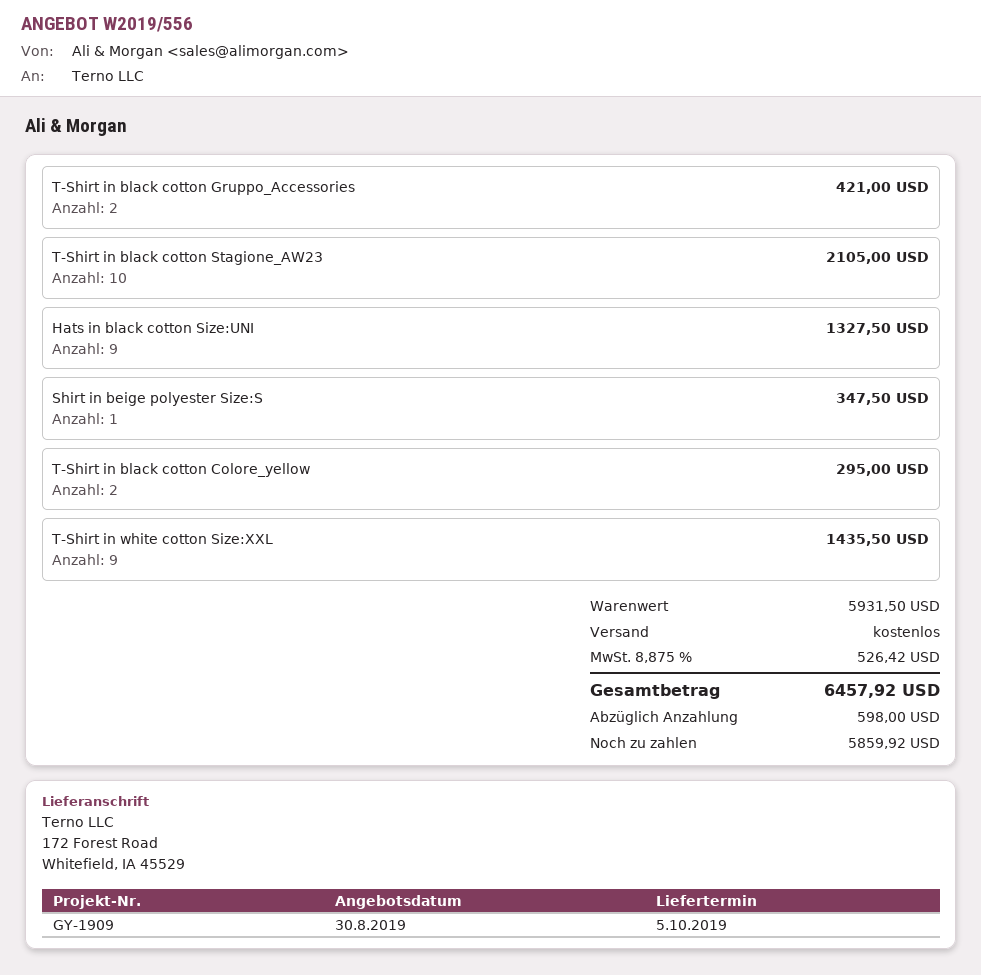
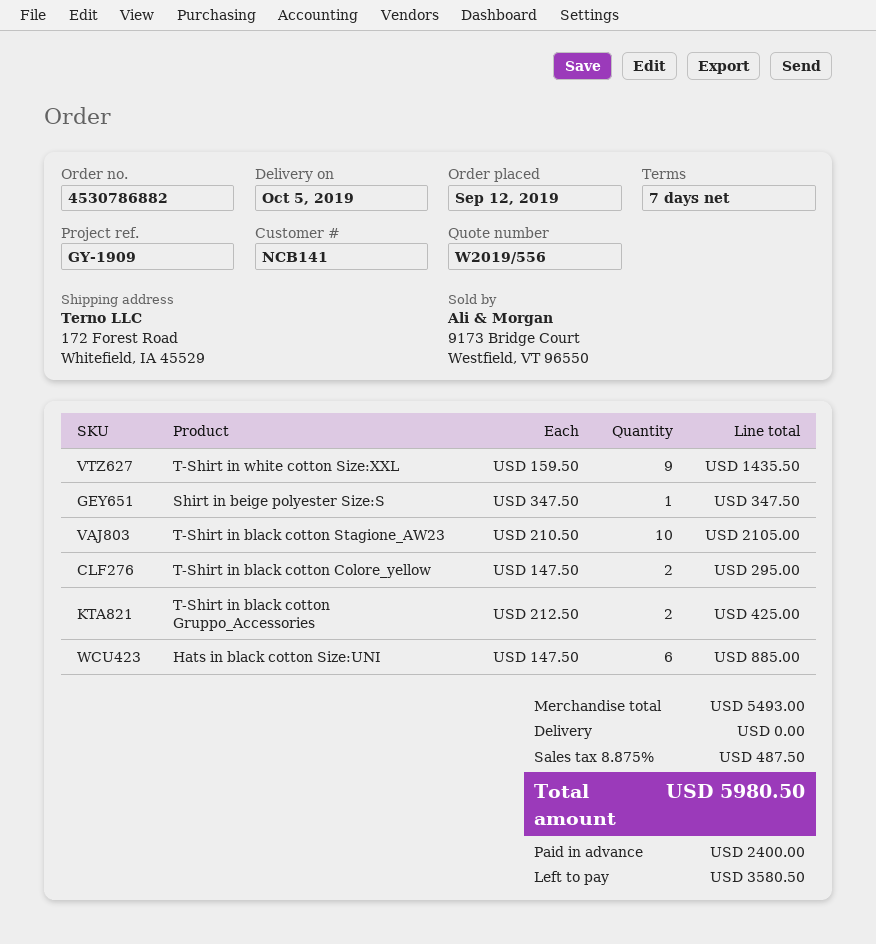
T-Shirt in black cotton Gruppo_Accessories: 2 for 421.00 -> 2 for 425.00
Hats in black cotton Size:UNI: 9 for 1327.50 -> 6 for 885.00
subtotal: 5931.50 -> 5493.00
tax: 8.875% = 526.42 -> 8.875% = 487.50
total: 6457.92 -> 5980.50
deposit: 598.00 -> 2400.00
balance: 5859.92 -> 3580.50

